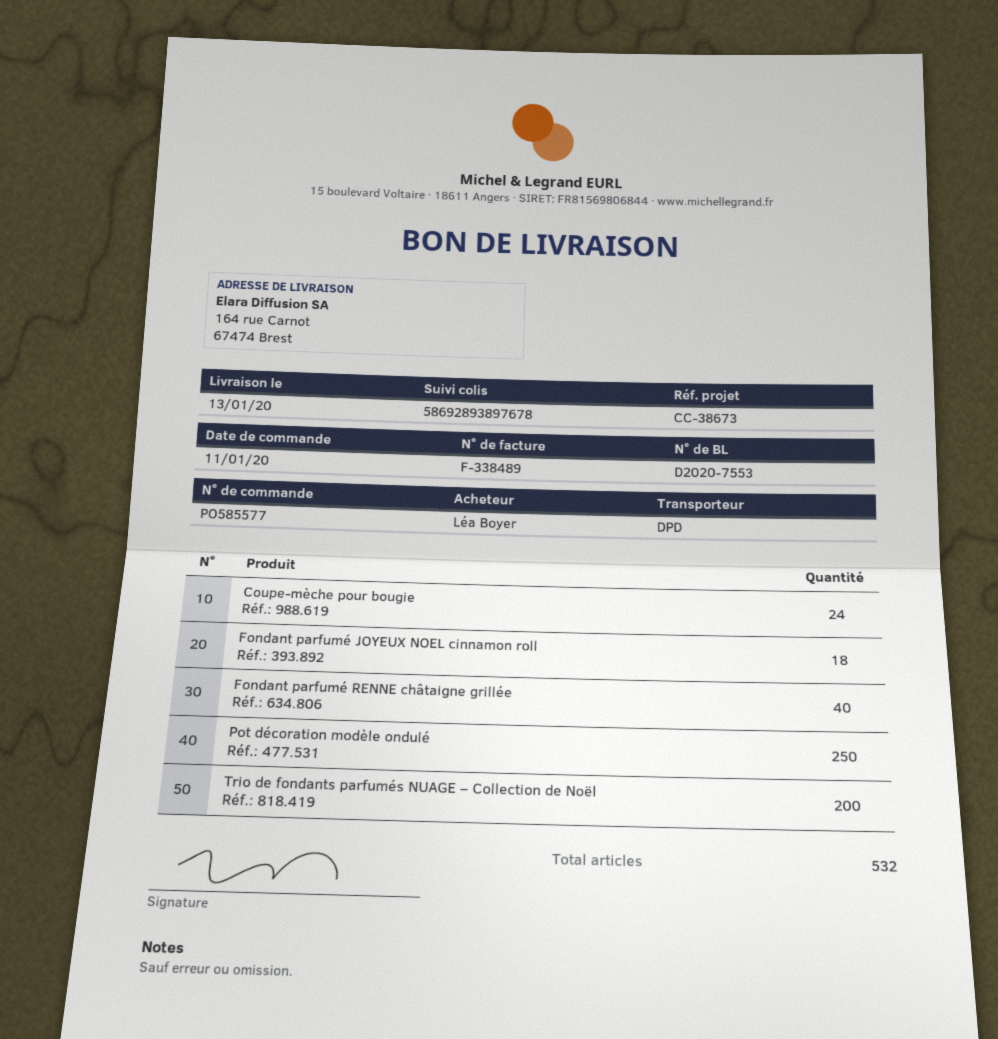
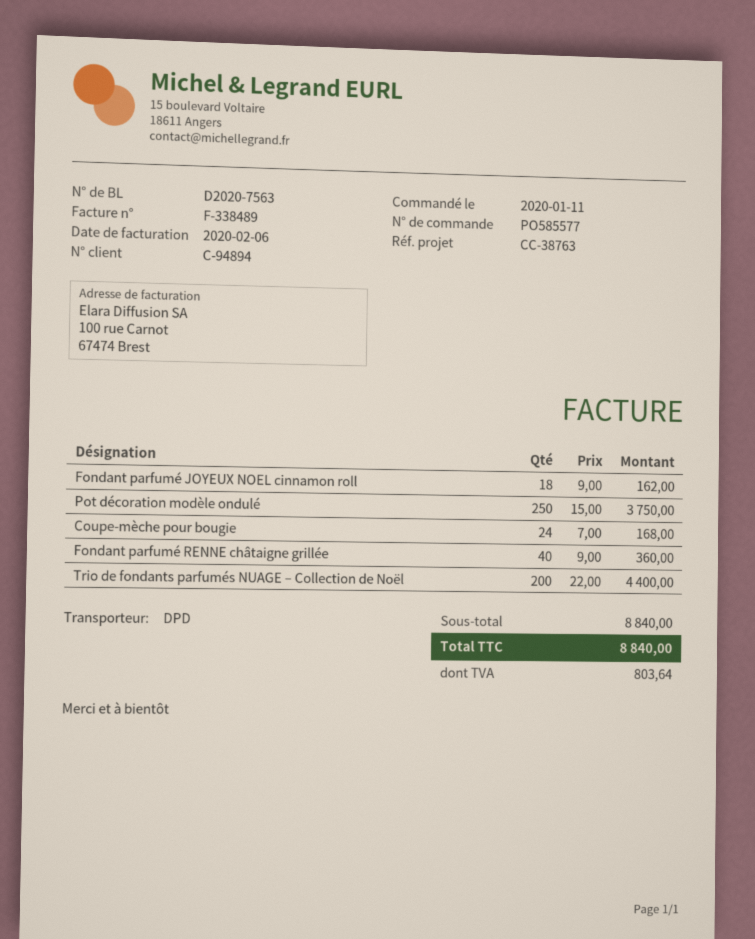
delivery note number: D2020-7553 -> D2020-7563
reference: CC-38673 -> CC-38763

